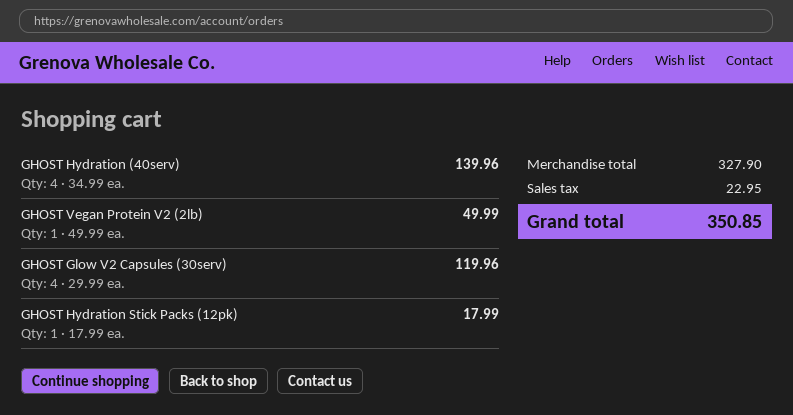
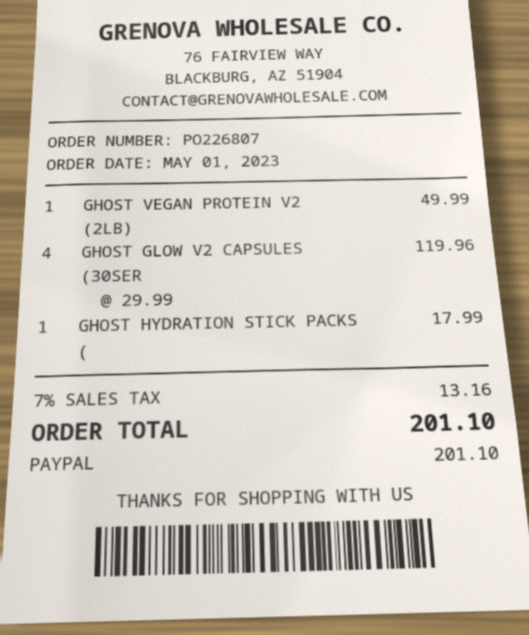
GHOST Hydration (40serv): 4 x 34.99 = 139.96 -> none
tax: 22.95 -> 13.16
total: 350.85 -> 201.10

